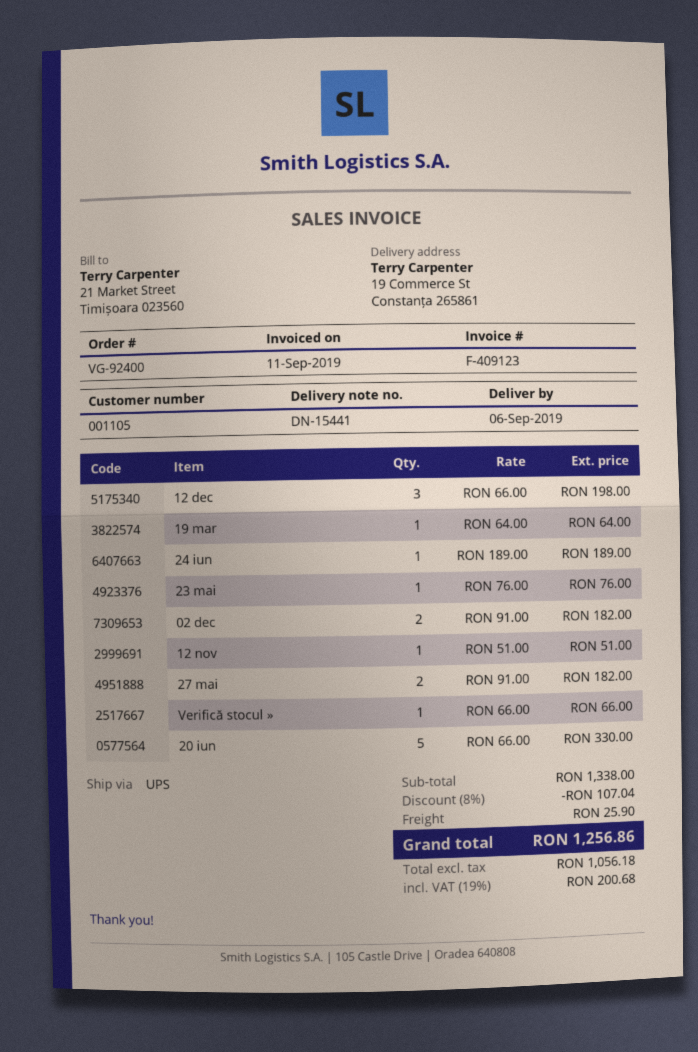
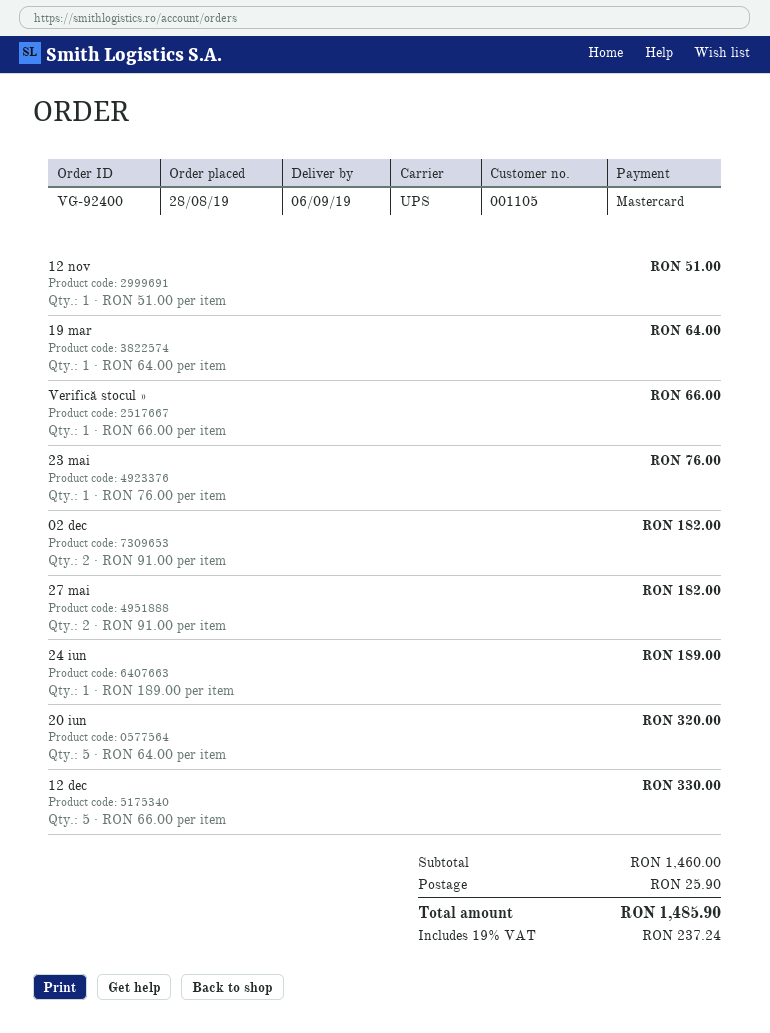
12 dec: 3 x 66.00 = 198.00 -> 5 x 66.00 = 330.00
20 iun: 5 x 66.00 = 330.00 -> 5 x 64.00 = 320.00
subtotal: 1338.00 -> 1460.00
discount: 8% = 107.04 -> none
tax: 19% = 200.68 -> 19% = 237.24
total: 1256.86 -> 1485.90

